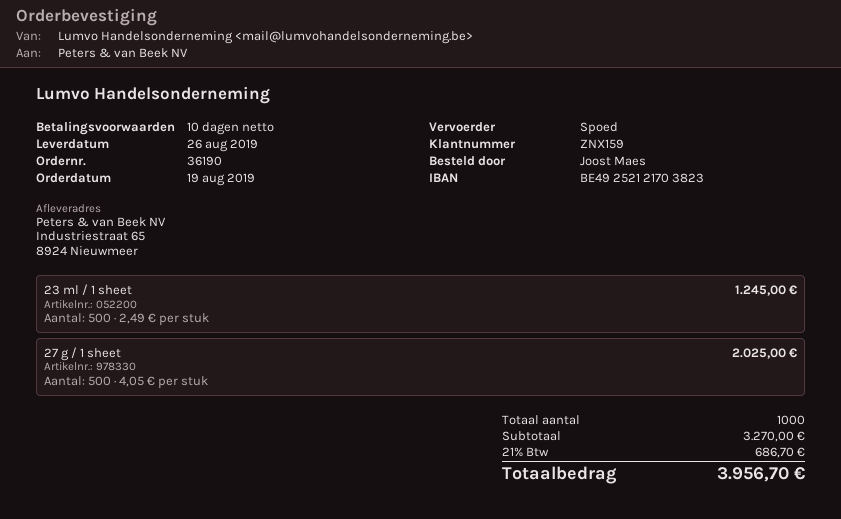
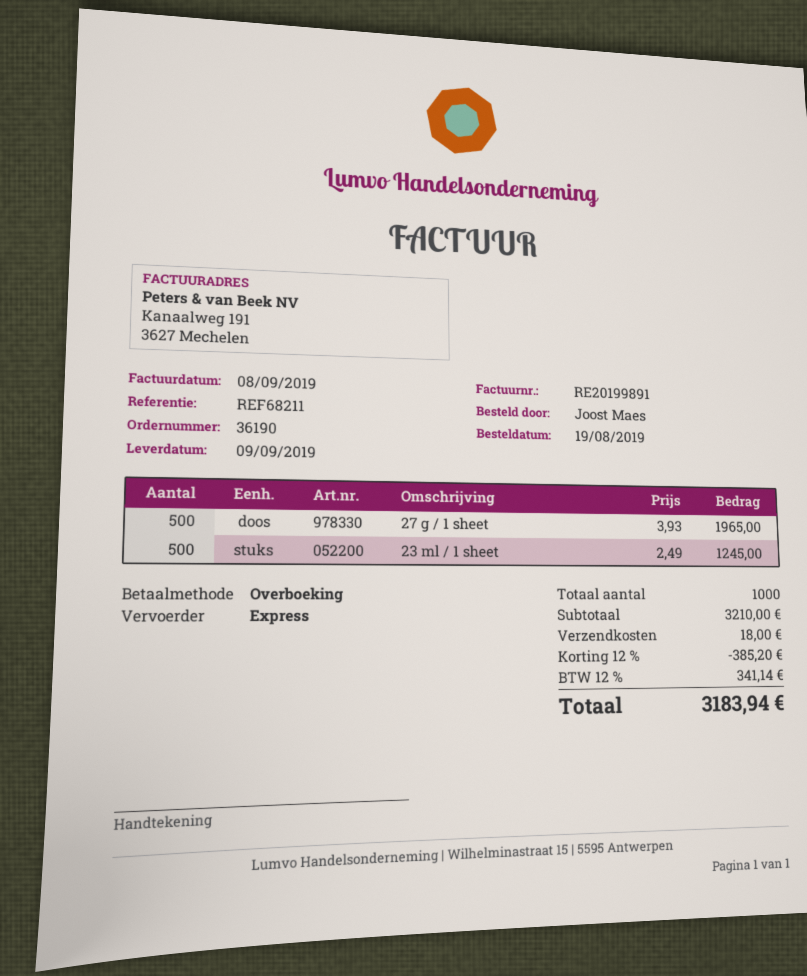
delivery date: 2019-08-26 -> 2019-09-09
27 g / 1 sheet: 500 x 4.05 = 2025.00 -> 500 x 3.93 = 1965.00
subtotal: 3270.00 -> 3210.00
discount: none -> 12% = 385.20
shipping: none -> 18.00
tax: 21% = 686.70 -> 12% = 341.14
total: 3956.70 -> 3183.94

